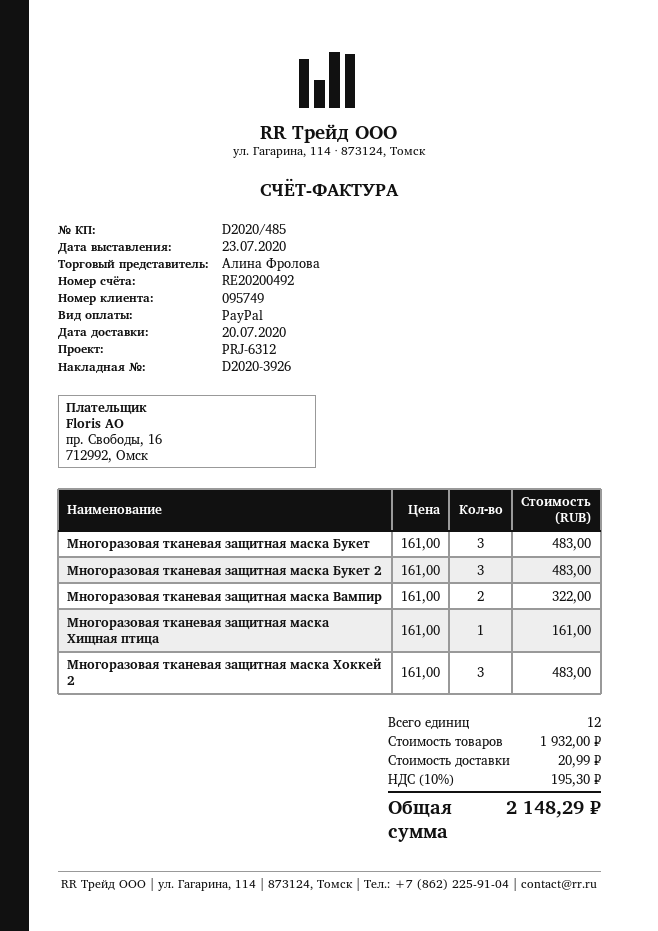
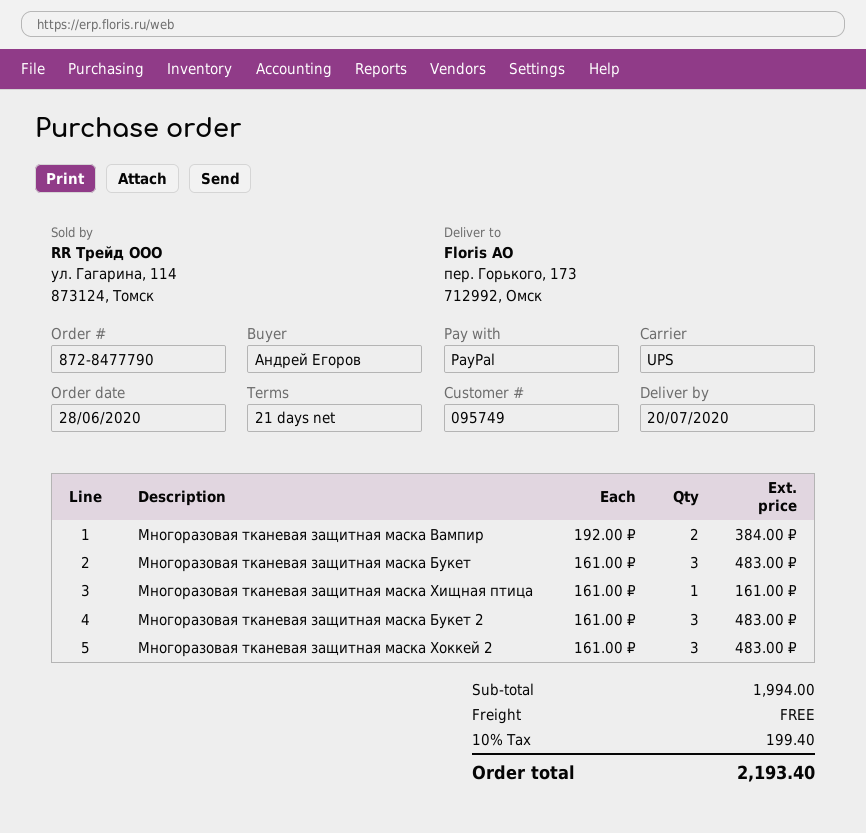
Многоразовая тканевая защитная маска Вампир: 2 x 161.00 = 322.00 -> 2 x 192.00 = 384.00
subtotal: 1932.00 -> 1994.00
shipping: 20.99 -> 0.00
tax: 10% = 195.30 -> 10% = 199.40
total: 2148.29 -> 2193.40

